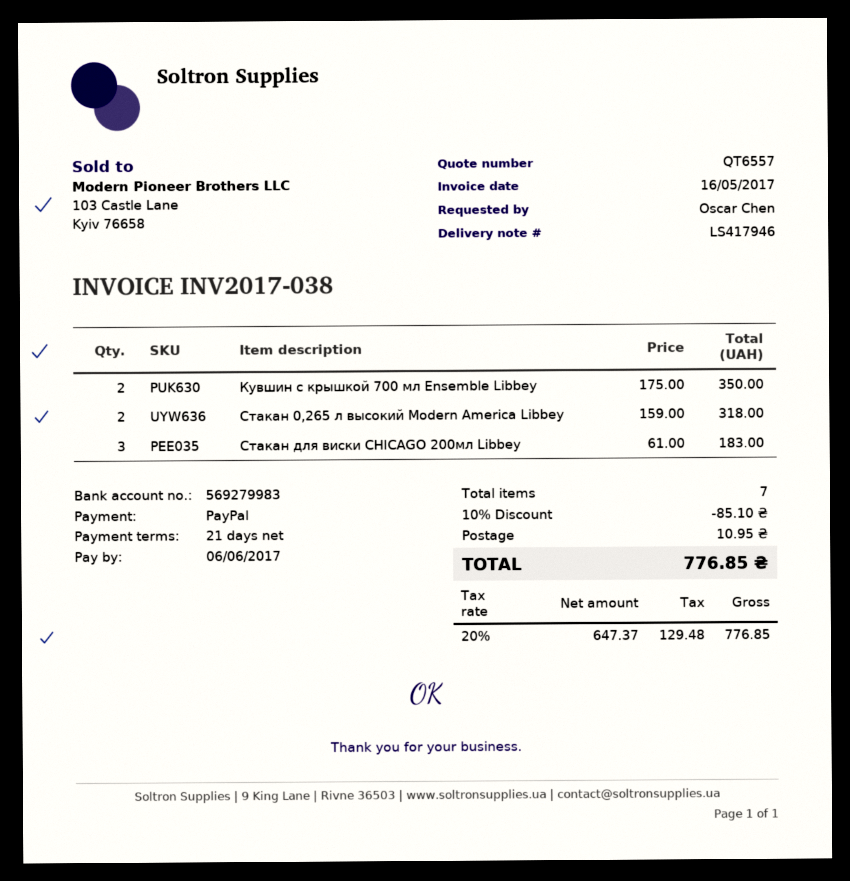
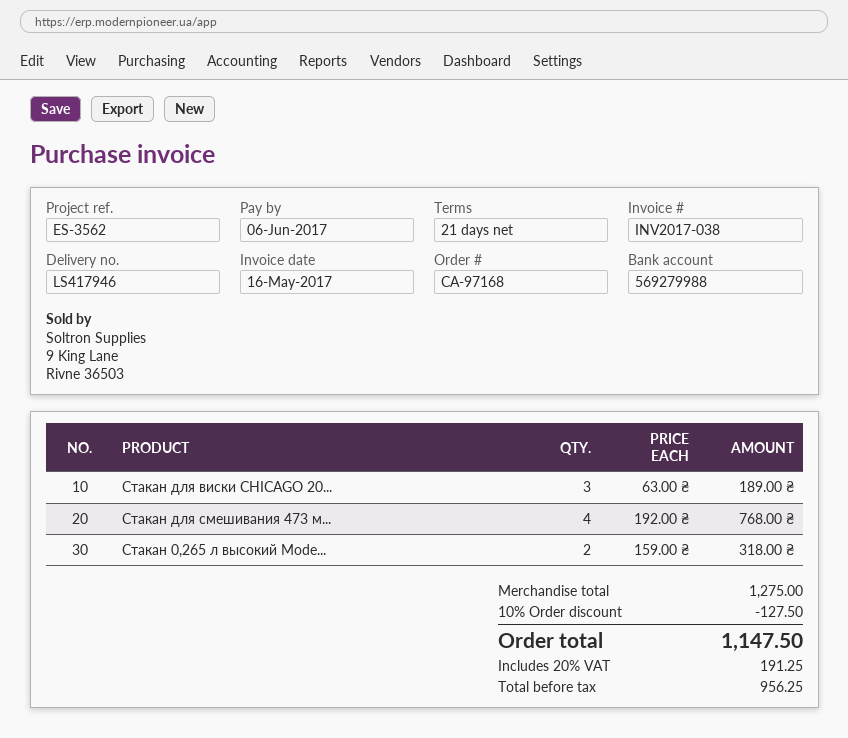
bank account: 569279983 -> 569279988
Кувшин с крышкой 700 мл Ensemble Libbey: 2 x 175.00 = 350.00 -> none
Стакан для виски CHICAGO 200мл Libbey: 3 x 61.00 = 183.00 -> 3 x 63.00 = 189.00
Стакан для смешивания 473 м...: none -> 4 x 192.00 = 768.00
discount: 10% = 85.10 -> 10% = 127.50
shipping: 10.95 -> none
net: 647.37 -> 956.25
tax: 20% = 129.48 -> 20% = 191.25
total: 776.85 -> 1147.50

